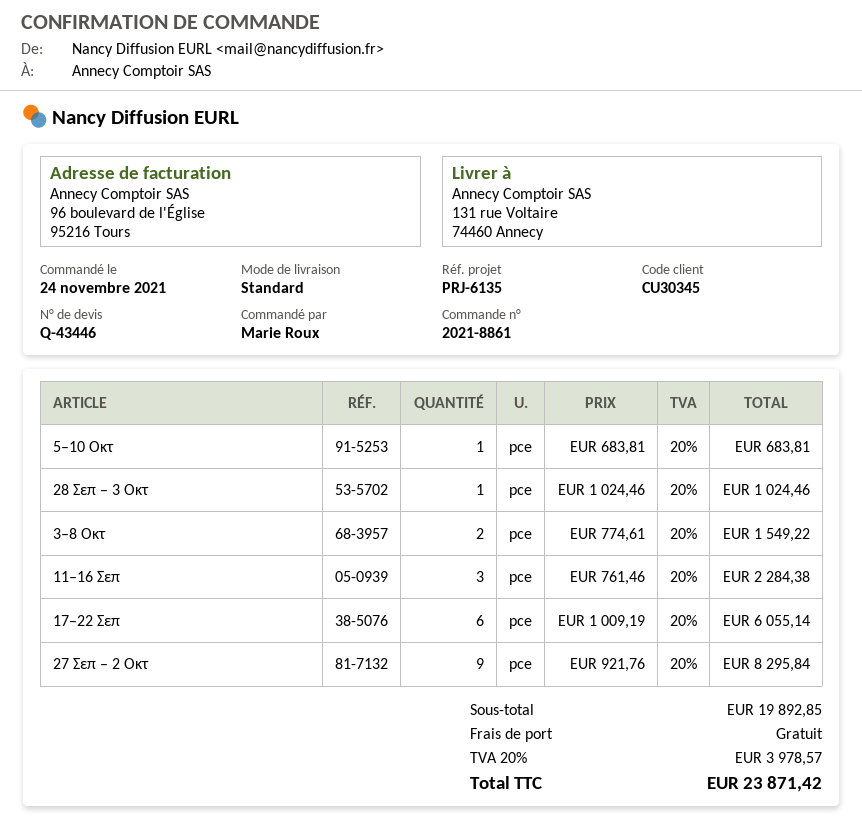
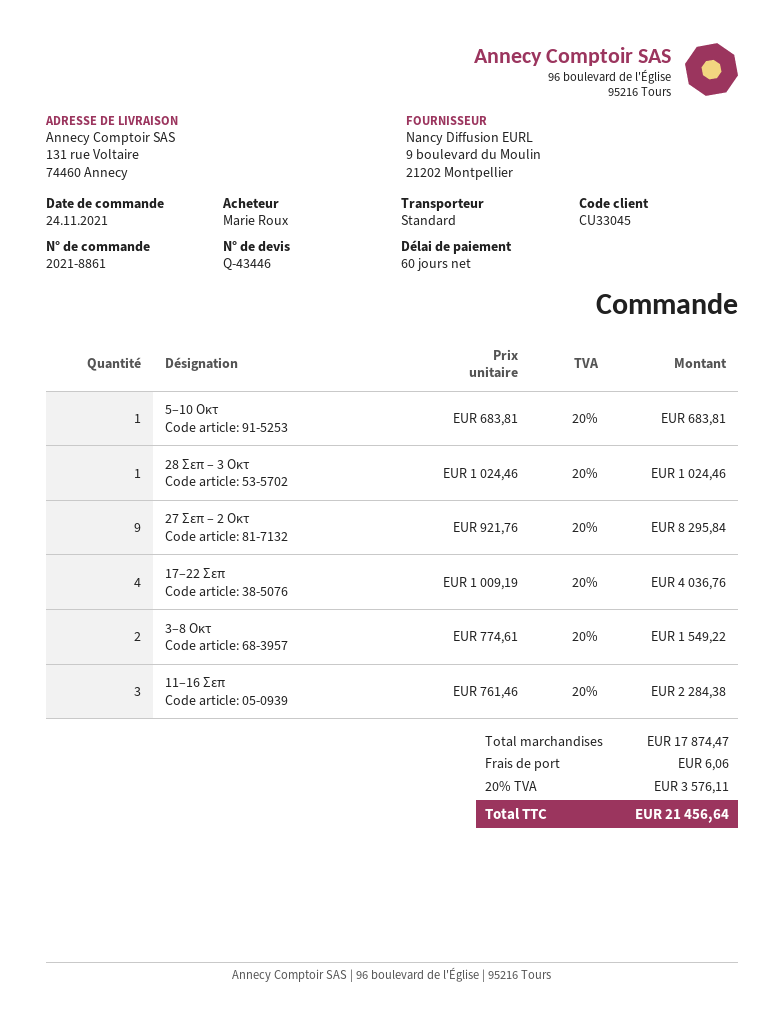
customer number: CU30345 -> CU33045
17–22 Σεπ: 6 x 1009.19 = 6055.14 -> 4 x 1009.19 = 4036.76
subtotal: 19892.85 -> 17874.47
shipping: 0.00 -> 6.06
tax: 20% = 3978.57 -> 20% = 3576.11
total: 23871.42 -> 21456.64

